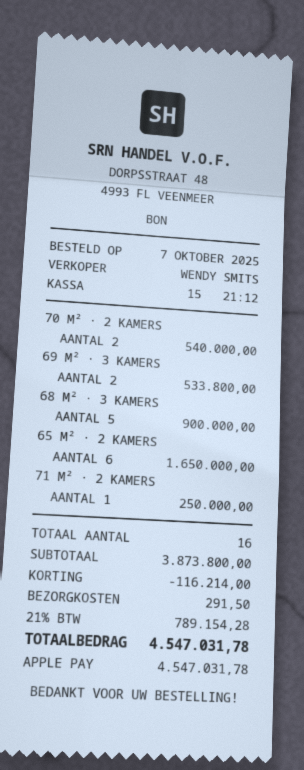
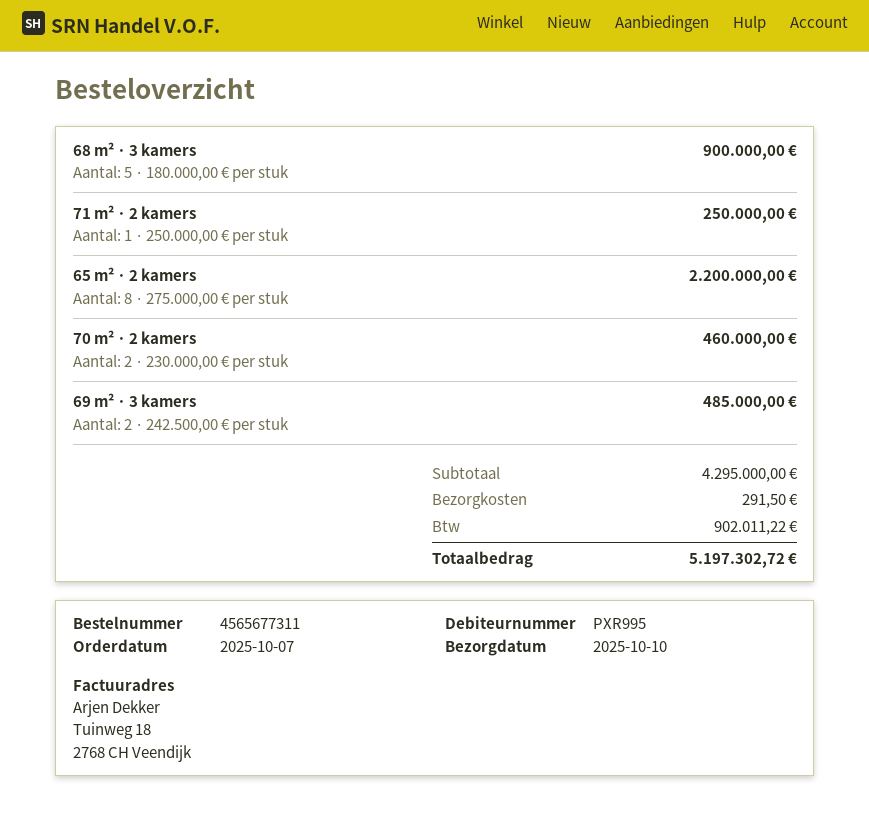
70 M² · 2 KAMERS: 2 for 540000.00 -> 2 for 460000.00
69 M² · 3 KAMERS: 2 for 533800.00 -> 2 for 485000.00
65 M² · 2 KAMERS: 6 for 1650000.00 -> 8 for 2200000.00
subtotal: 3873800.00 -> 4295000.00
discount: 116214.00 -> none
tax: 789154.28 -> 902011.22
total: 4547031.78 -> 5197302.72

